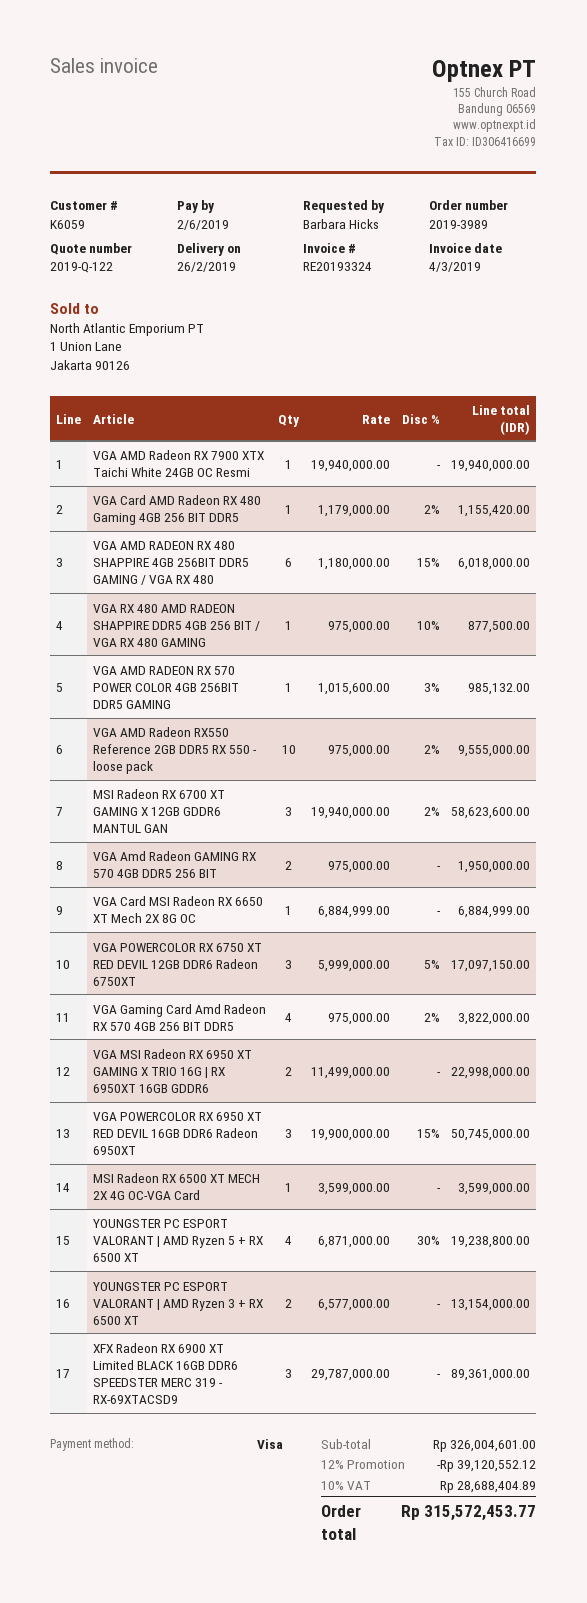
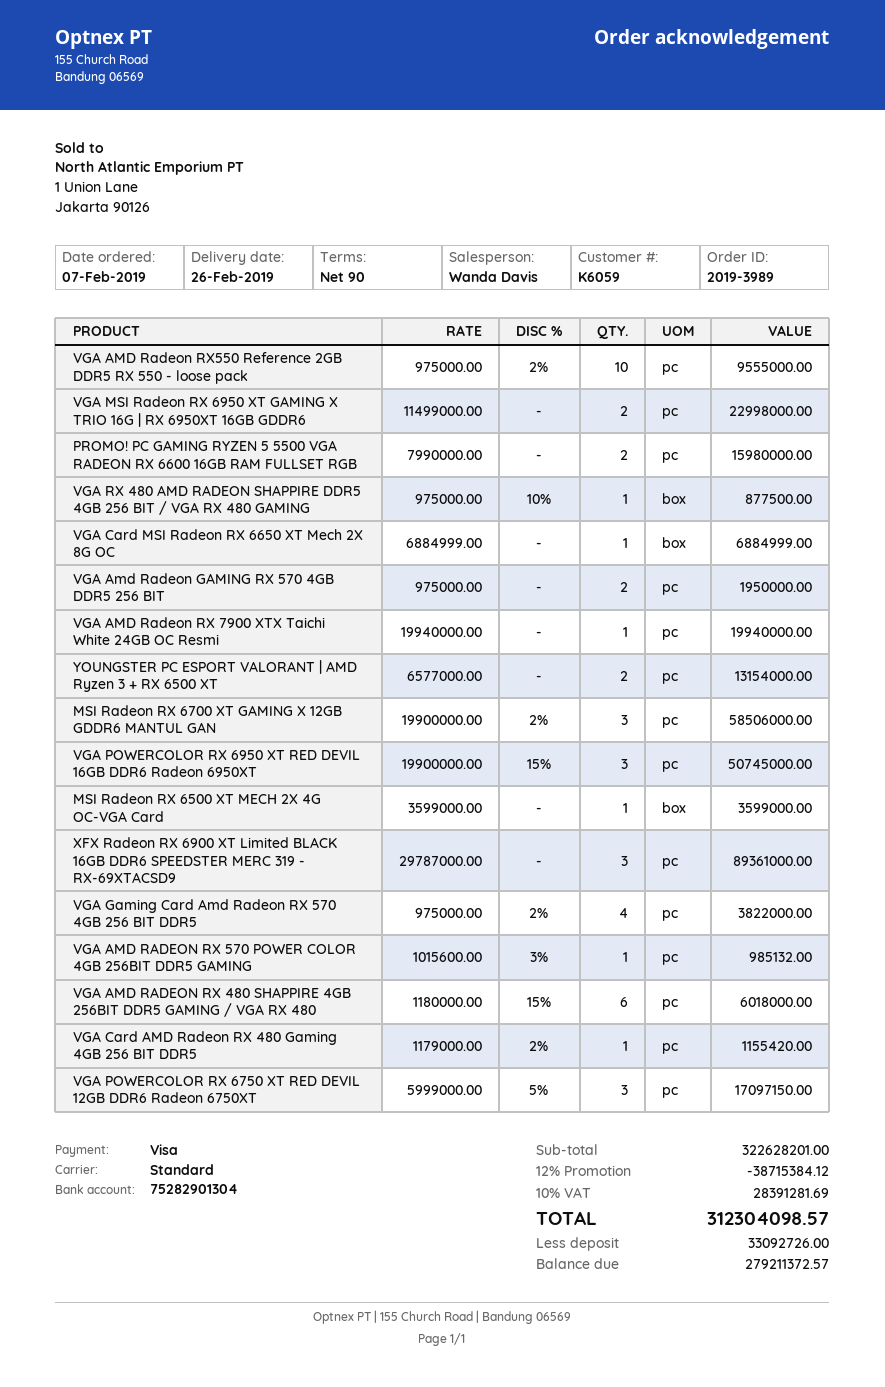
MSI Radeon RX 6700 XT GAMING X 12GB GDDR6 MANTUL GAN: 3 x 19940000.00 - 2% = 58623600.00 -> 3 x 19900000.00 - 2% = 58506000.00
YOUNGSTER PC ESPORT VALORANT | AMD Ryzen 5 + RX 6500 XT: 4 x 6871000.00 - 30% = 19238800.00 -> none
PROMO! PC GAMING RYZEN 5 5500 VGA RADEON RX 6600 16GB RAM FULLSET RGB: none -> 2 x 7990000.00 = 15980000.00
subtotal: 326004601.00 -> 322628201.00
discount: 12% = 39120552.12 -> 12% = 38715384.12
tax: 10% = 28688404.89 -> 10% = 28391281.69
total: 315572453.77 -> 312304098.57

